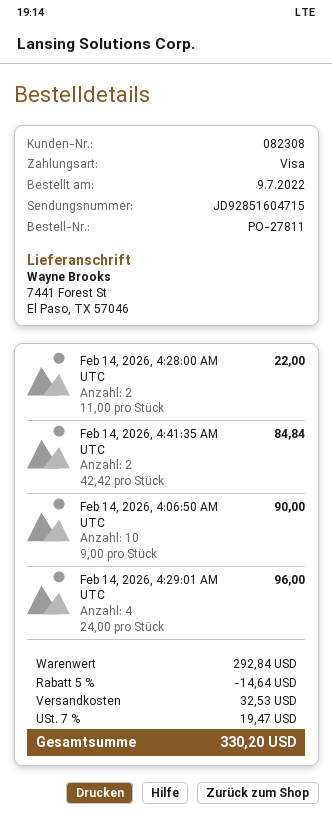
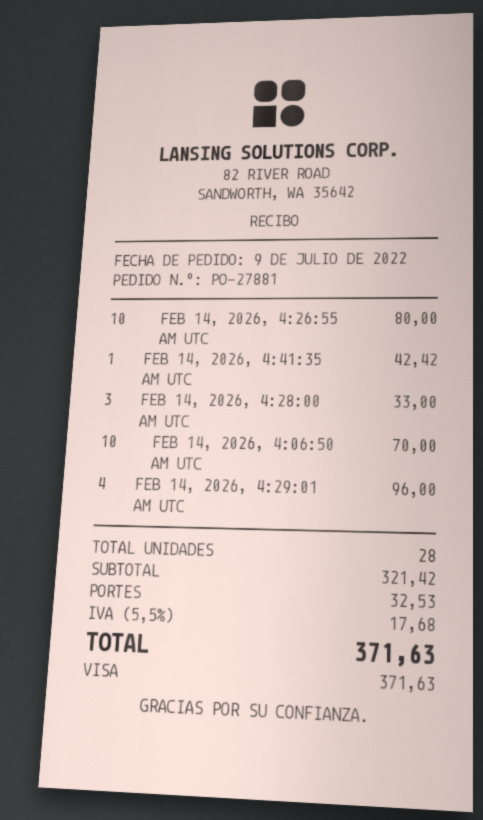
order number: PO-27811 -> PO-27881
Feb 14, 2026, 4:28:00 AM UTC: 2 for 22.00 -> 3 for 33.00
Feb 14, 2026, 4:41:35 AM UTC: 2 for 84.84 -> 1 for 42.42
Feb 14, 2026, 4:06:50 AM UTC: 10 for 90.00 -> 10 for 70.00
FEB 14, 2026, 4:26:55 AM UTC: none -> 10 for 80.00
subtotal: 292.84 -> 321.42
discount: 5% = 14.64 -> none
tax: 7% = 19.47 -> 5.5% = 17.68
total: 330.20 -> 371.63

